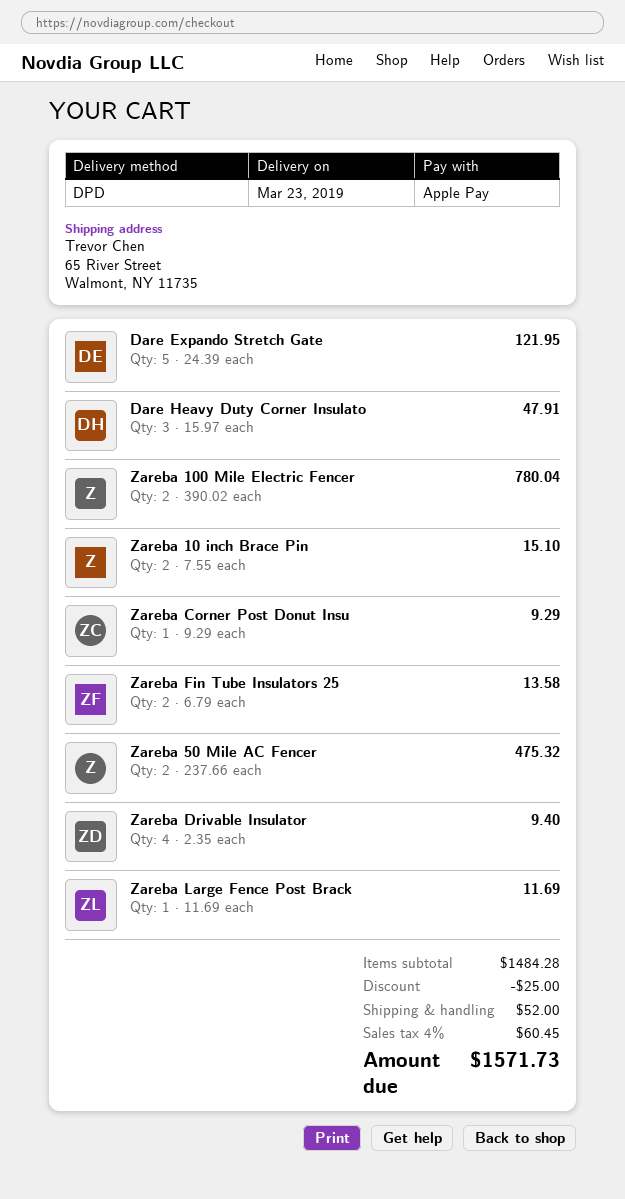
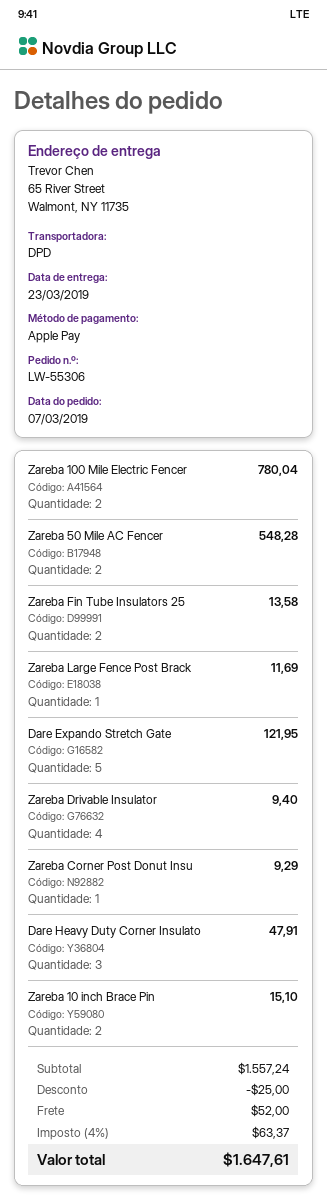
Zareba 50 Mile AC Fencer: 2 for 475.32 -> 2 for 548.28
subtotal: 1484.28 -> 1557.24
tax: 4% = 60.45 -> 4% = 63.37
total: 1571.73 -> 1647.61

